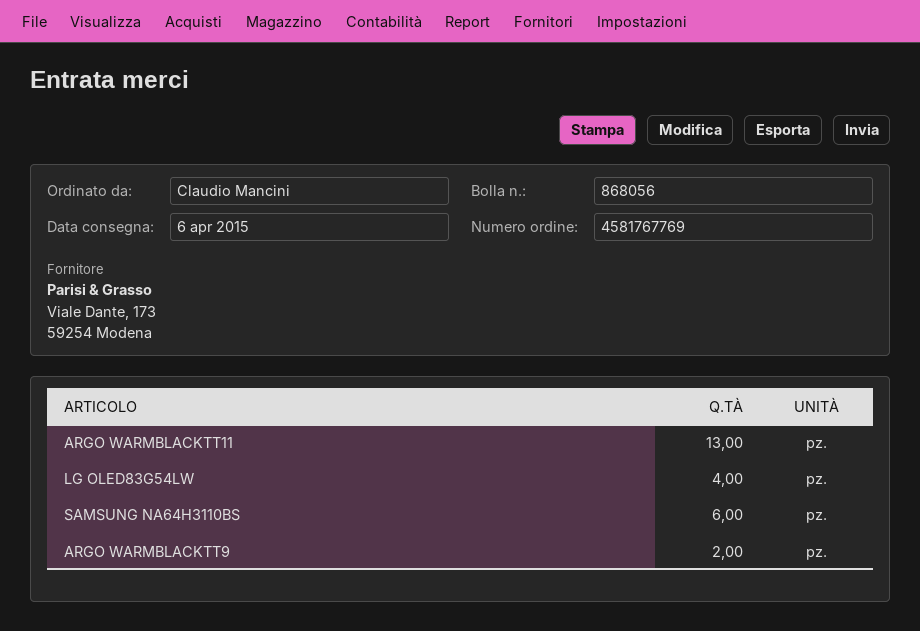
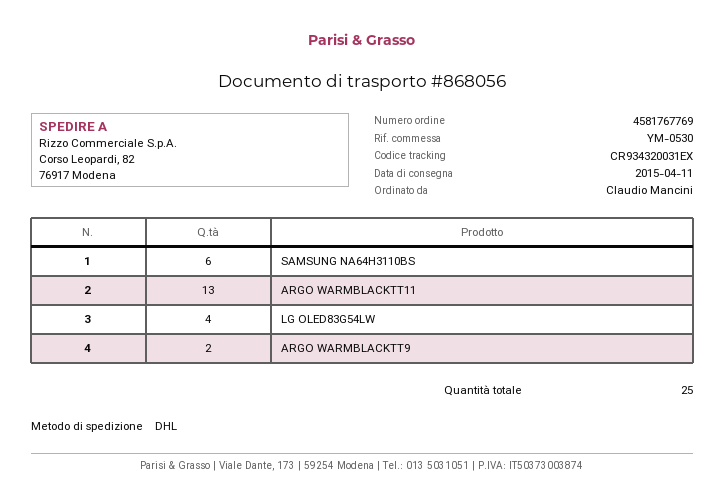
delivery date: 2015-04-06 -> 2015-04-11

